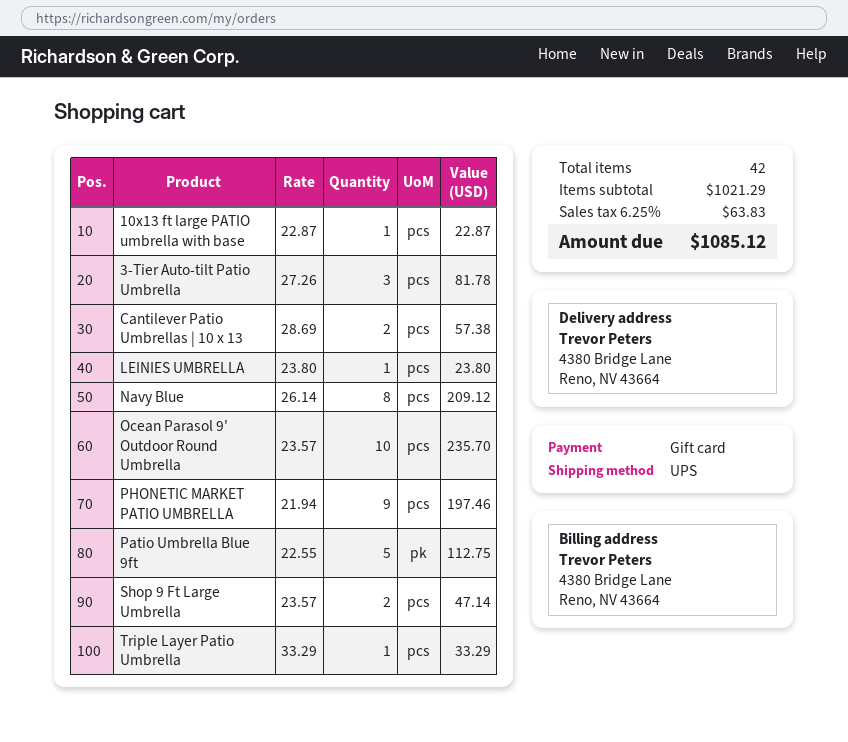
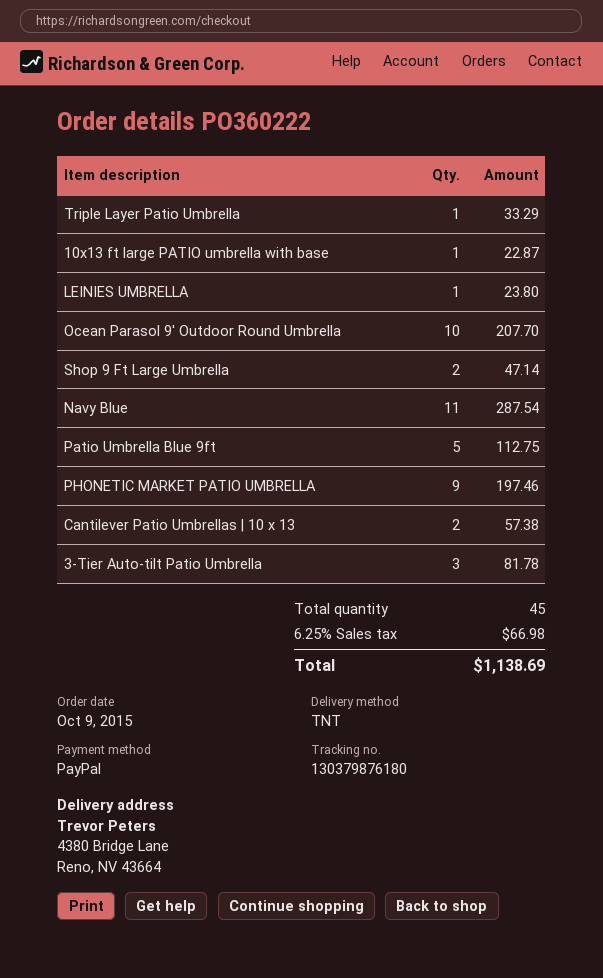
payment method: gift card -> PayPal
shipping method: UPS -> TNT
Navy Blue: 8 for 209.12 -> 11 for 287.54
Ocean Parasol 9' Outdoor Round Umbrella: 10 for 235.70 -> 10 for 207.70
total quantity: 42 -> 45
tax: 6.25% = 63.83 -> 6.25% = 66.98
total: 1085.12 -> 1138.69

